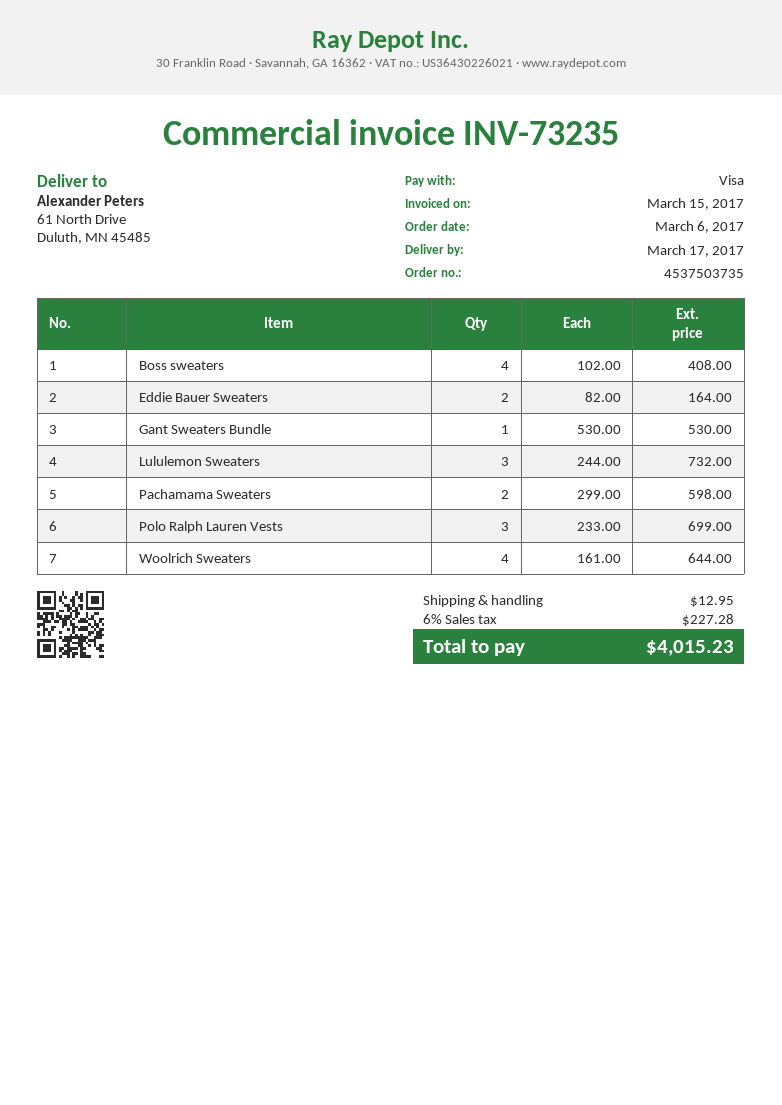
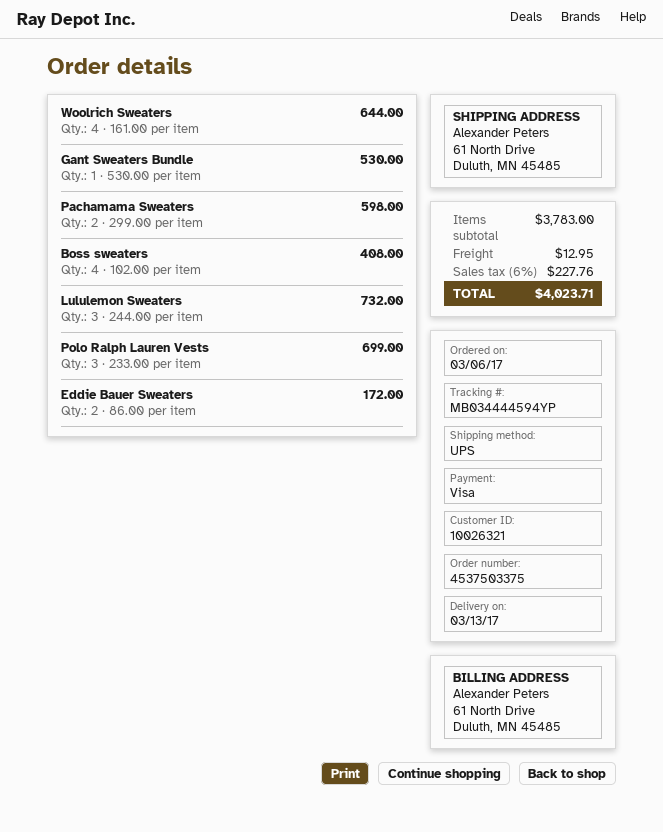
order number: 4537503735 -> 4537503375
delivery date: 2017-03-17 -> 2017-03-13
Eddie Bauer Sweaters: 2 x 82.00 = 164.00 -> 2 x 86.00 = 172.00
tax: 6% = 227.28 -> 6% = 227.76
total: 4015.23 -> 4023.71

